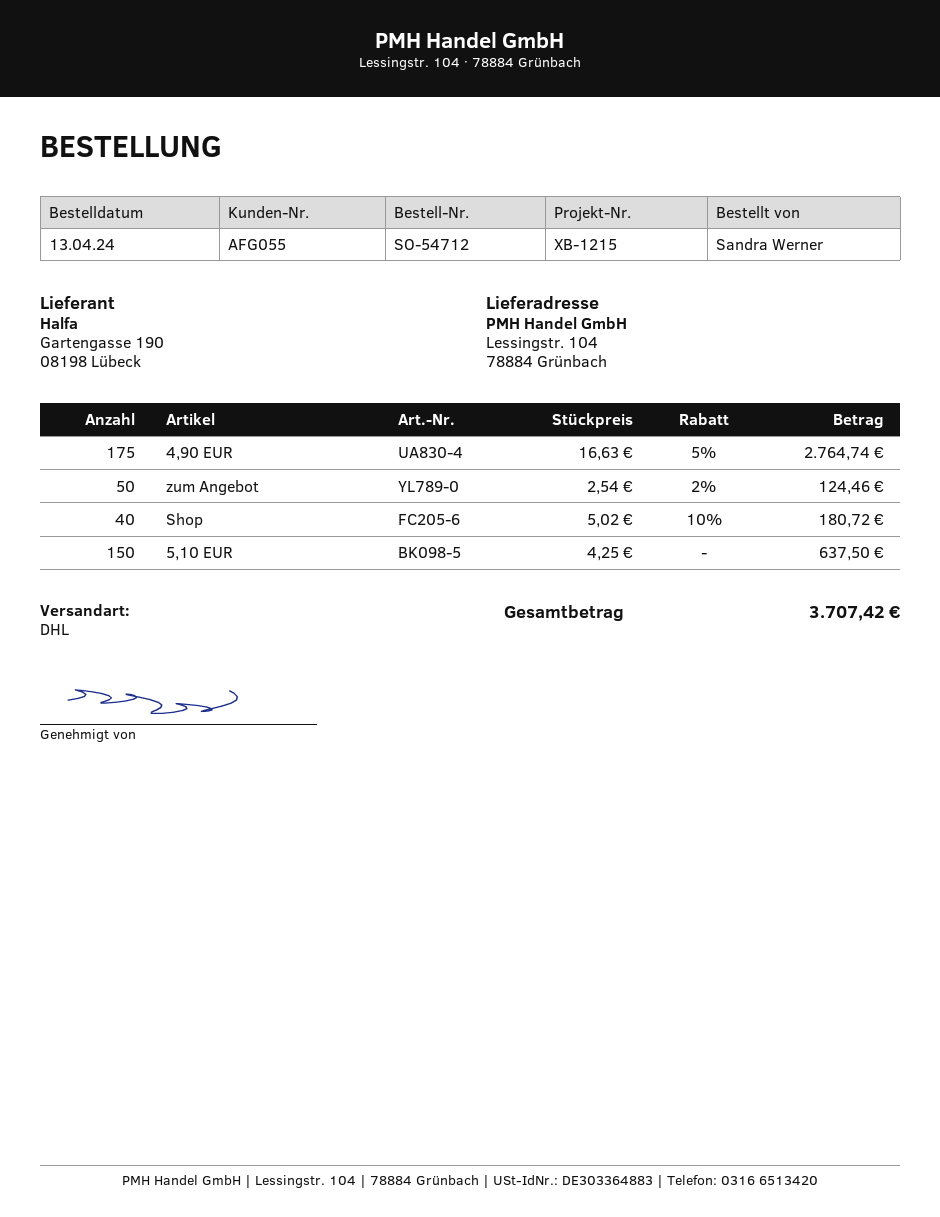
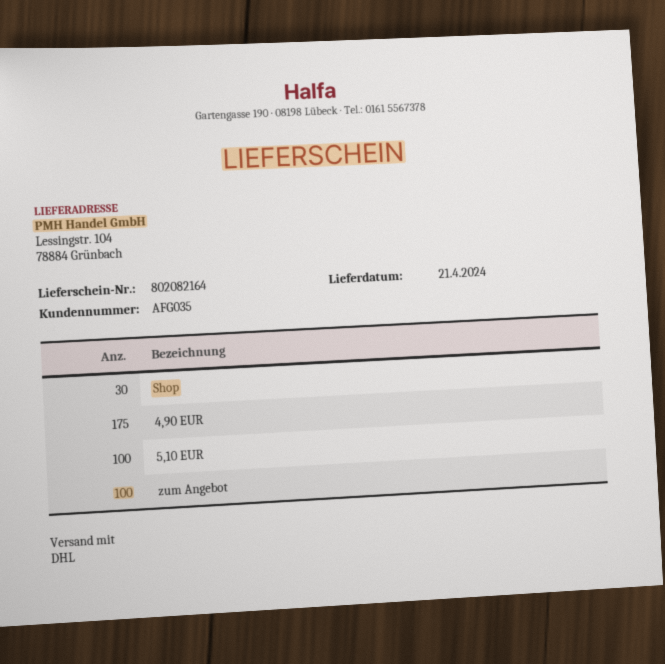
customer number: AFG055 -> AFG035
zum Angebot: 50 -> 100
Shop: 40 -> 30
5,10 EUR: 150 -> 100

